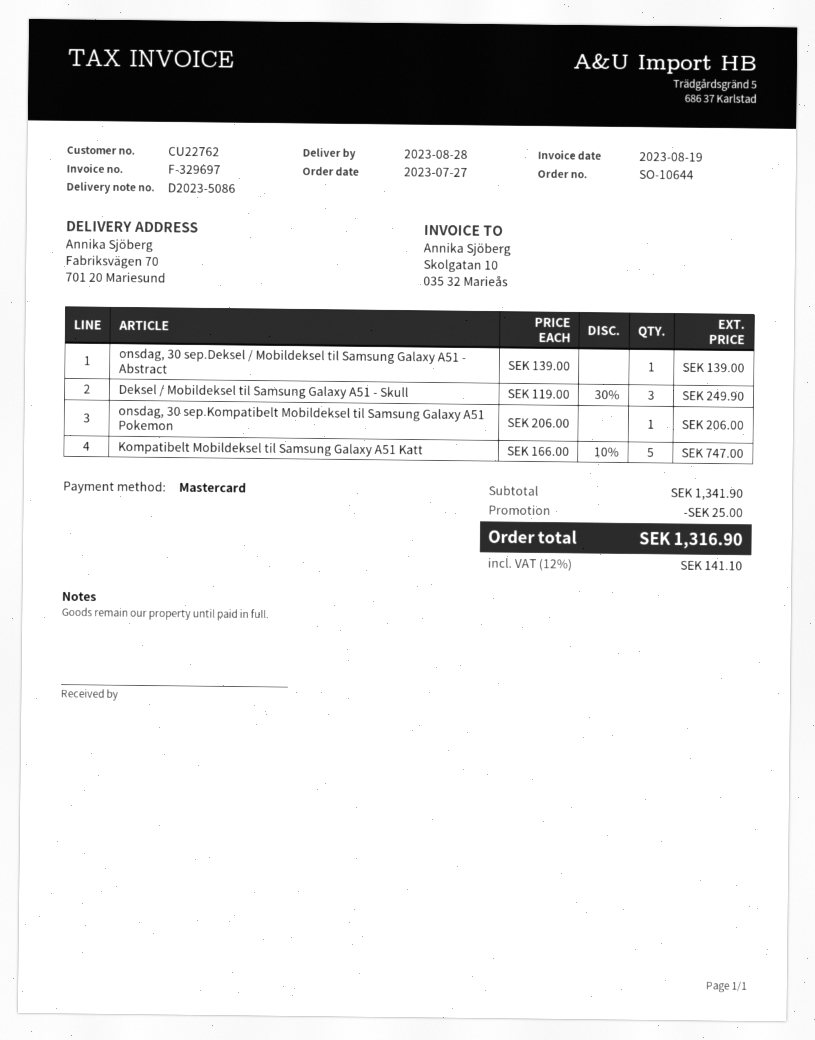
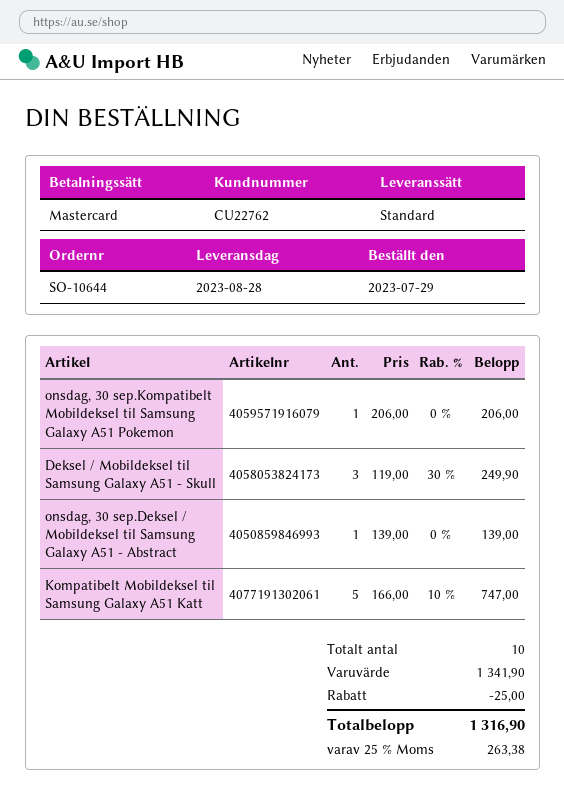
order date: 2023-07-27 -> 2023-07-29
tax: 12% = 141.10 -> 25% = 263.38

